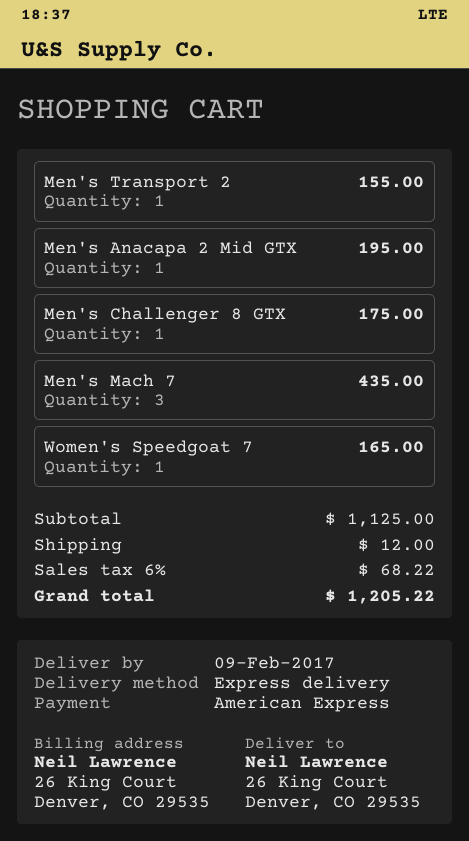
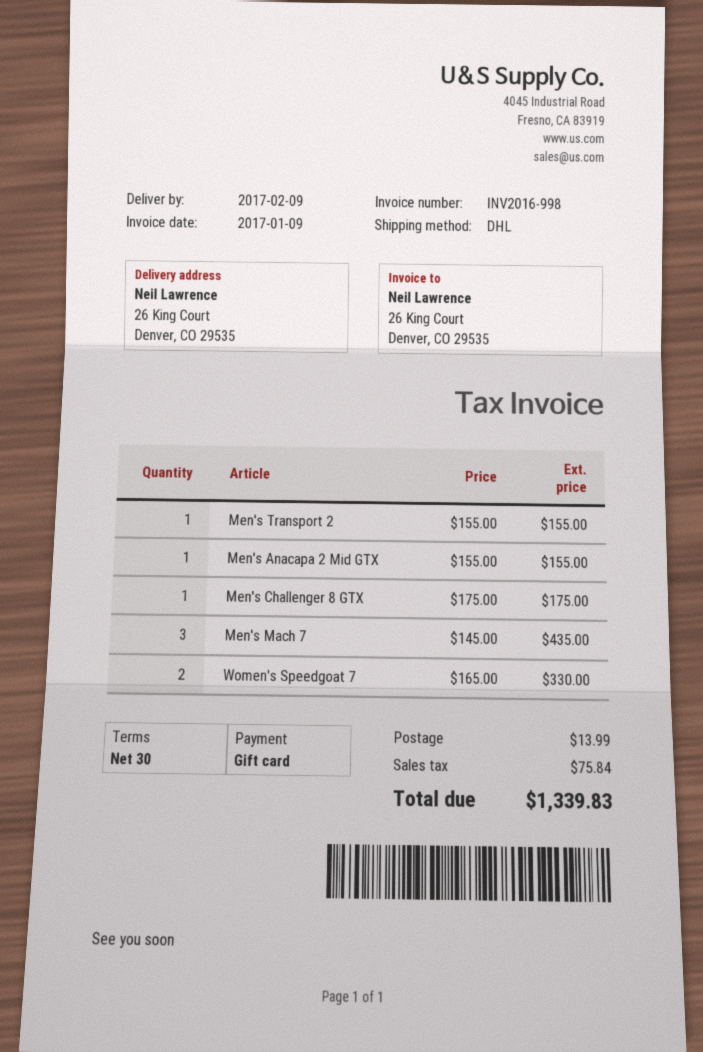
payment method: American Express -> gift card
shipping method: express -> DHL
Men's Anacapa 2 Mid GTX: 1 for 195.00 -> 1 for 155.00
Women's Speedgoat 7: 1 for 165.00 -> 2 for 330.00
shipping: 12.00 -> 13.99
tax: 68.22 -> 75.84
total: 1205.22 -> 1339.83

